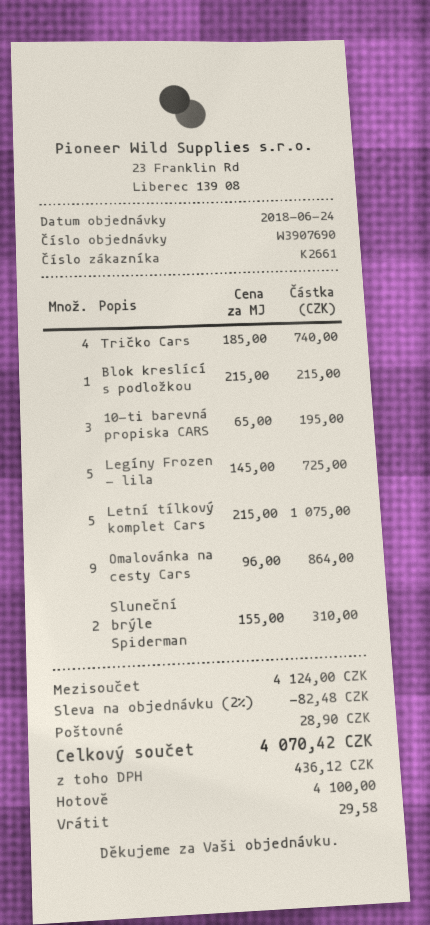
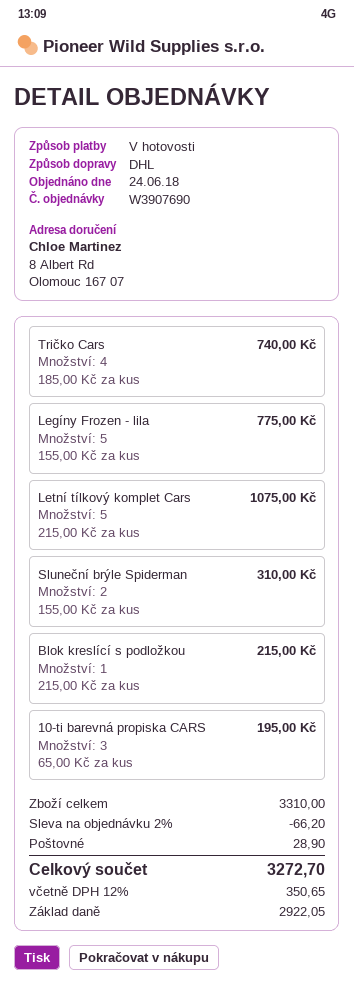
Legíny Frozen - lila: 5 x 145.00 = 725.00 -> 5 x 155.00 = 775.00
Omalovánka na cesty Cars: 9 x 96.00 = 864.00 -> none
subtotal: 4124.00 -> 3310.00
discount: 2% = 82.48 -> 2% = 66.20
tax: 436.12 -> 350.65
total: 4070.42 -> 3272.70

